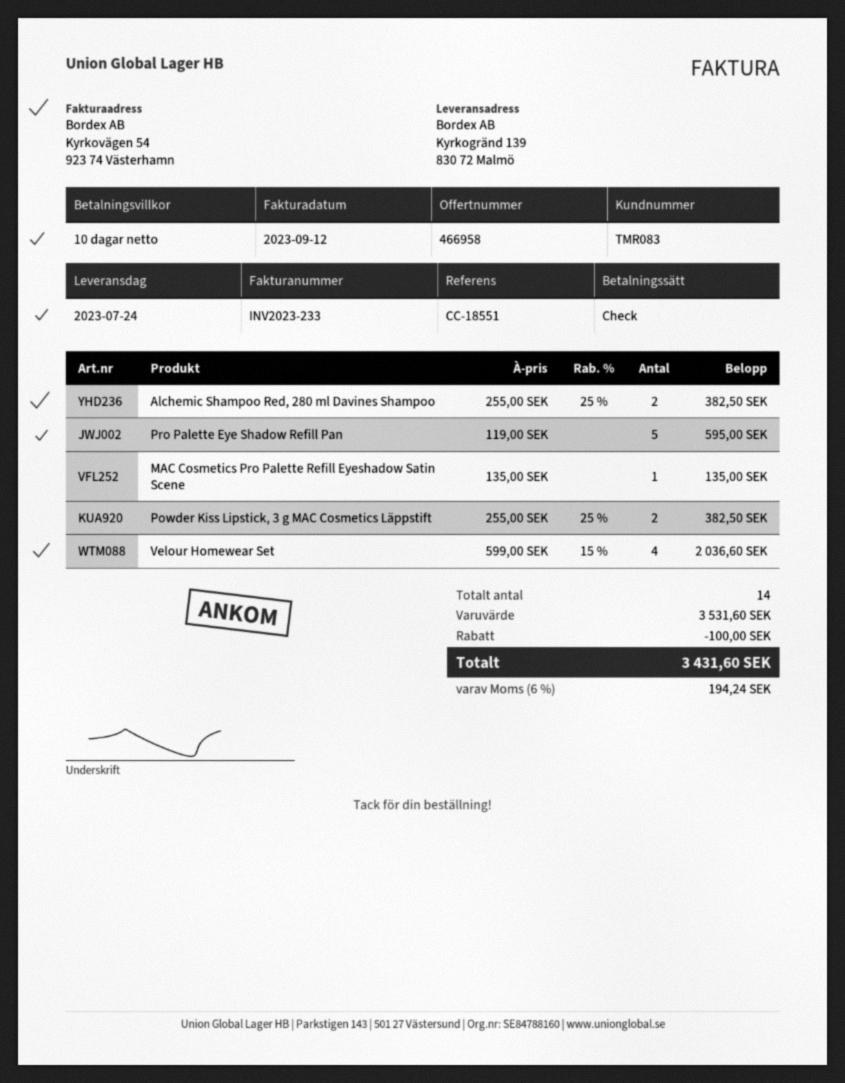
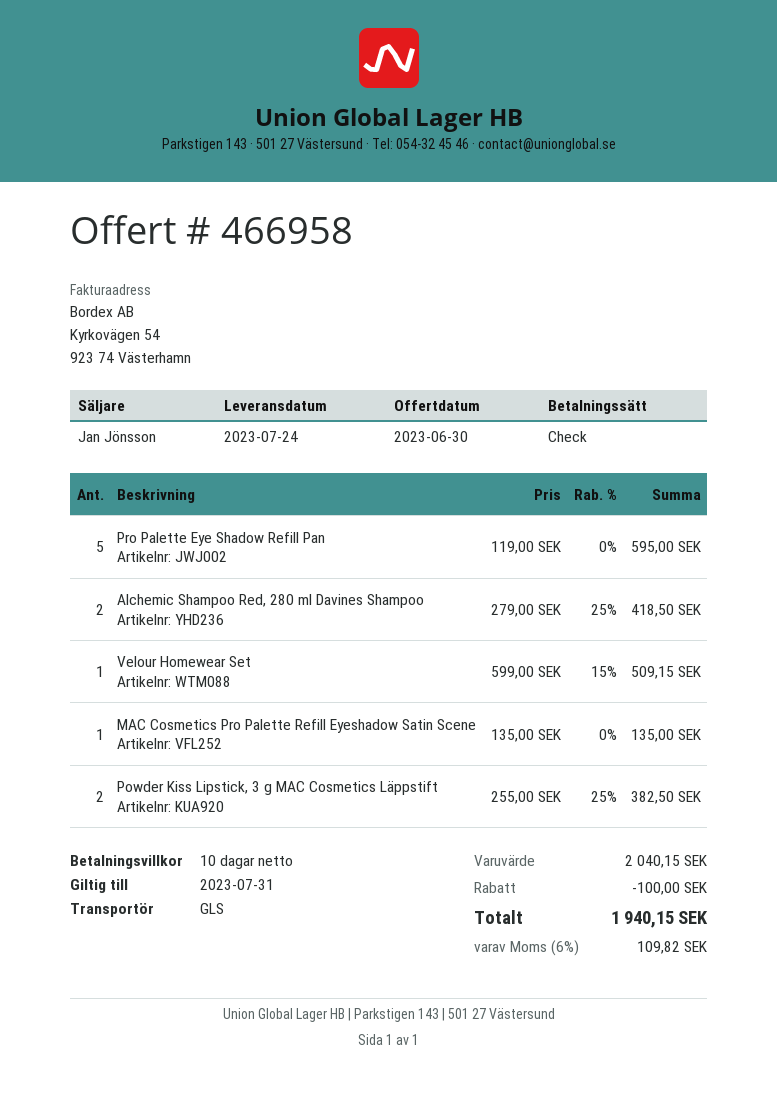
Alchemic Shampoo Red, 280 ml Davines Shampoo: 2 x 255.00 - 25% = 382.50 -> 2 x 279.00 - 25% = 418.50
Velour Homewear Set: 4 x 599.00 - 15% = 2036.60 -> 1 x 599.00 - 15% = 509.15
subtotal: 3531.60 -> 2040.15
tax: 6% = 194.24 -> 6% = 109.82
total: 3431.60 -> 1940.15

